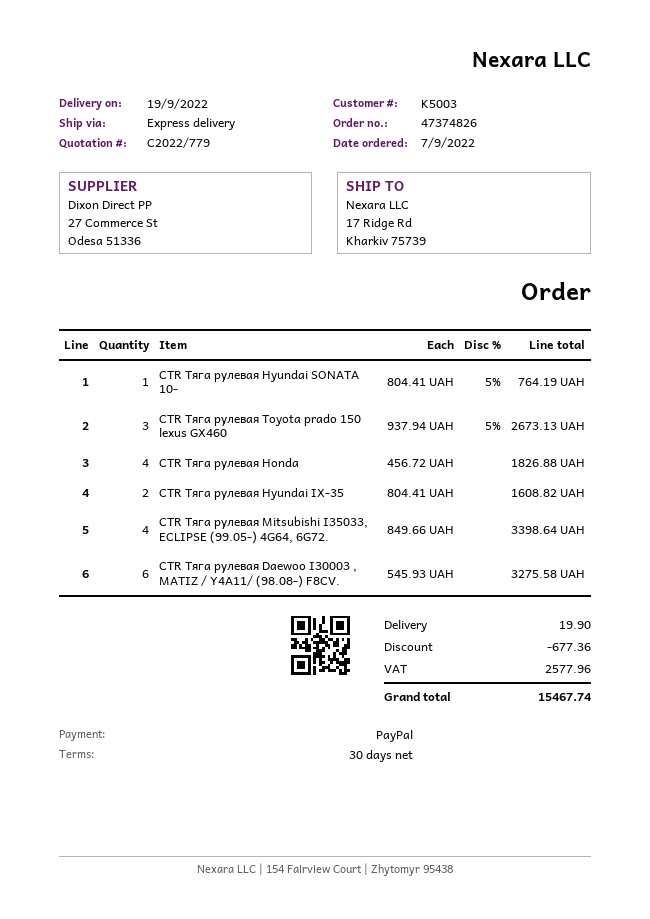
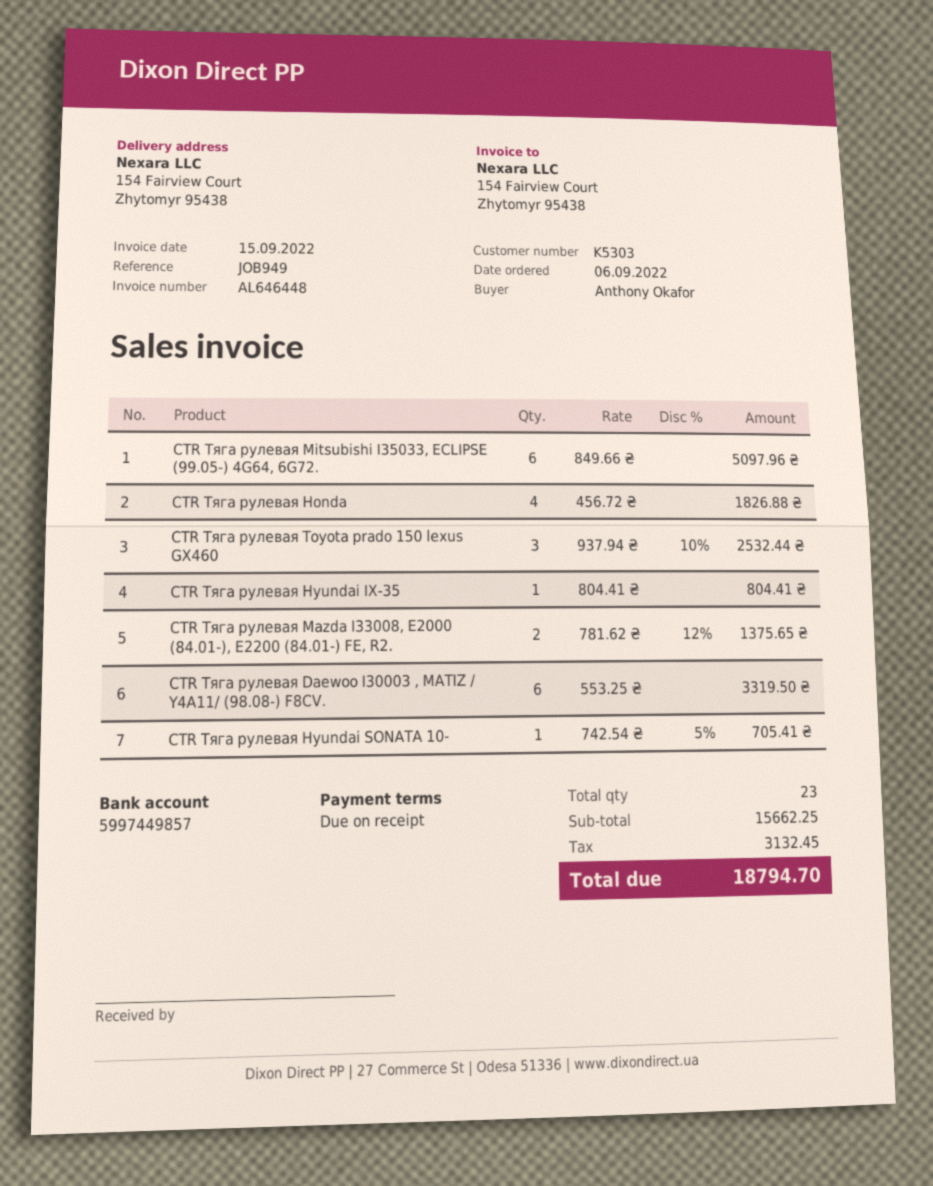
order date: 2022-09-07 -> 2022-09-06
payment terms: 30 days -> on receipt
customer number: K5003 -> K5303
ship to: 17 Ridge Rd, Kharkiv 75739 -> 154 Fairview Court, Zhytomyr 95438
CTR Тяга рулевая Hyundai SONATA 10-: 1 x 804.41 - 5% = 764.19 -> 1 x 742.54 - 5% = 705.41
CTR Тяга рулевая Toyota prado 150 lexus GX460: 3 x 937.94 - 5% = 2673.13 -> 3 x 937.94 - 10% = 2532.44
CTR Тяга рулевая Hyundai IX-35: 2 x 804.41 = 1608.82 -> 1 x 804.41 = 804.41
CTR Тяга рулевая Mitsubishi I35033, ECLIPSE (99.05-) 4G64, 6G72.: 4 x 849.66 = 3398.64 -> 6 x 849.66 = 5097.96
CTR Тяга рулевая Daewoo I30003 , MATIZ / Y4A11/ (98.08-) F8CV.: 6 x 545.93 = 3275.58 -> 6 x 553.25 = 3319.50
CTR Тяга рулевая Mazda I33008, E2000 (84.01-), E2200 (84.01-) FE, R2.: none -> 2 x 781.62 - 12% = 1375.65
discount: 677.36 -> none
shipping: 19.90 -> none
tax: 2577.96 -> 3132.45
total: 15467.74 -> 18794.70

